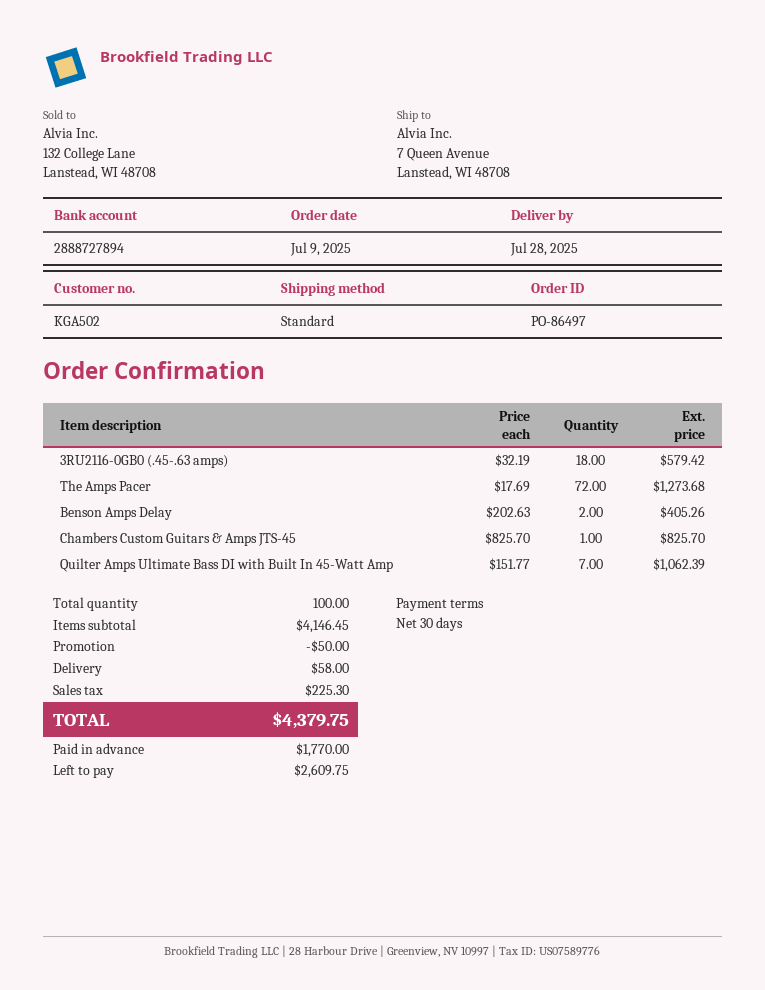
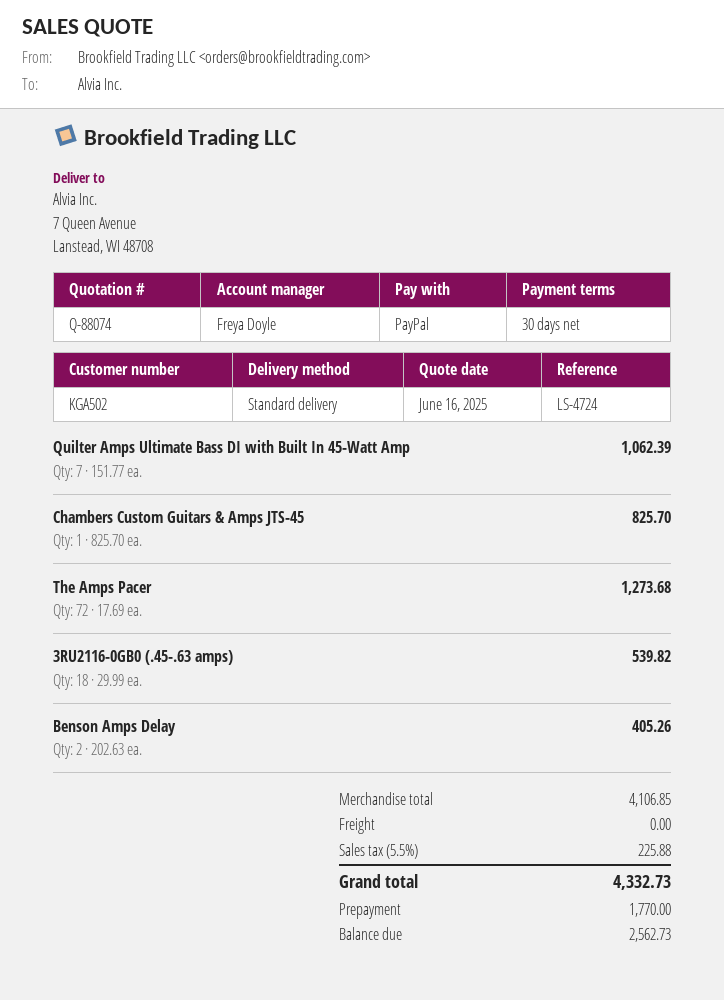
3RU2116-0GB0 (.45-.63 amps): 18 x 32.19 = 579.42 -> 18 x 29.99 = 539.82
subtotal: 4146.45 -> 4106.85
discount: 50.00 -> none
shipping: 58.00 -> 0.00
tax: 225.30 -> 225.88
total: 4379.75 -> 4332.73
balance: 2609.75 -> 2562.73

